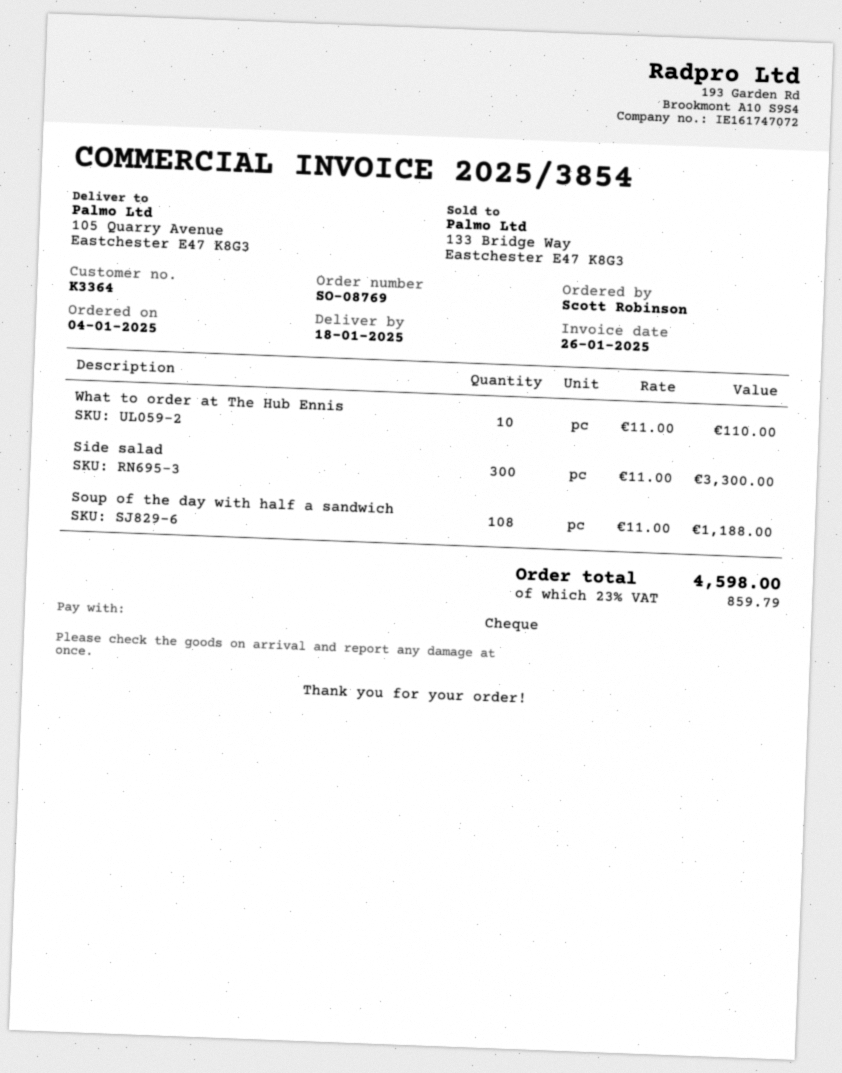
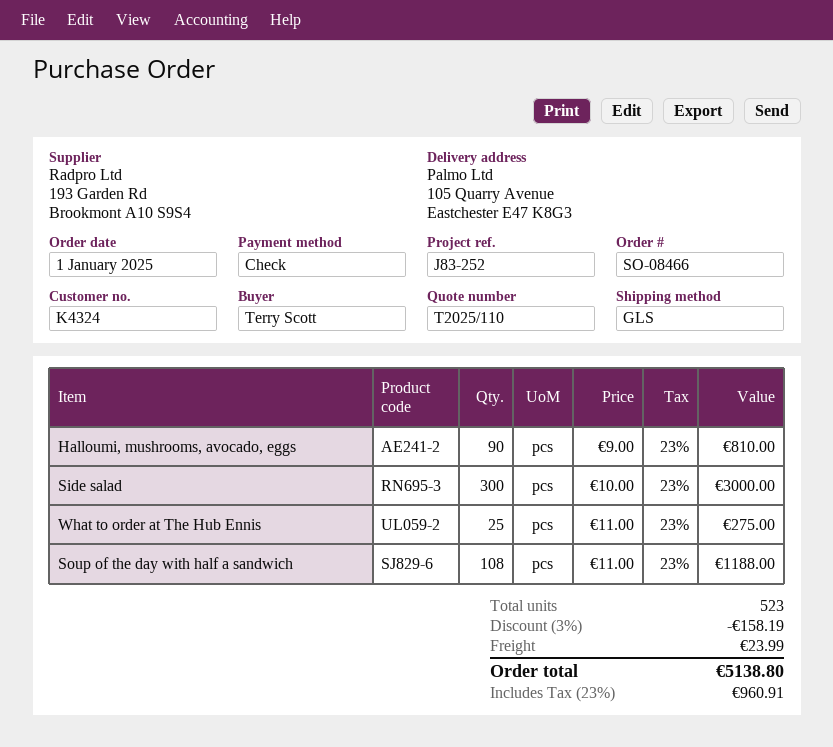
order number: SO-08769 -> SO-08466
order date: 2025-01-04 -> 2025-01-01
customer number: K3364 -> K4324
ordered by: Scott Robinson -> Terry Scott
What to order at The Hub Ennis: 10 x 11.00 = 110.00 -> 25 x 11.00 = 275.00
Side salad: 300 x 11.00 = 3300.00 -> 300 x 10.00 = 3000.00
Halloumi, mushrooms, avocado, eggs: none -> 90 x 9.00 = 810.00
discount: none -> 3% = 158.19
shipping: none -> 23.99
tax: 23% = 859.79 -> 23% = 960.91
total: 4598.00 -> 5138.80

